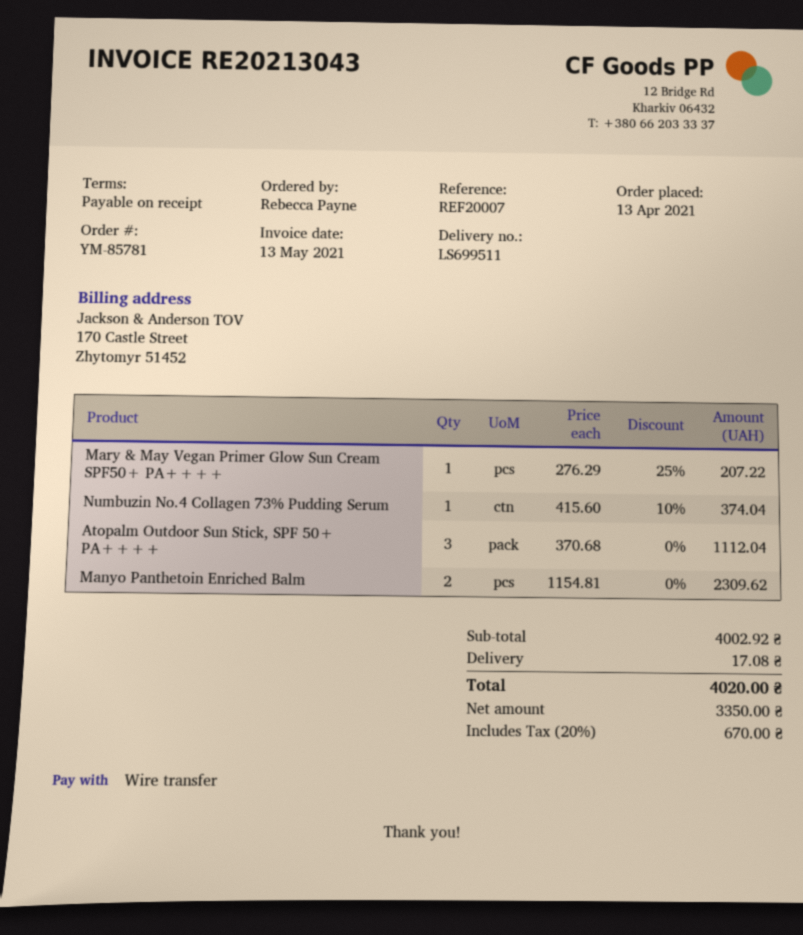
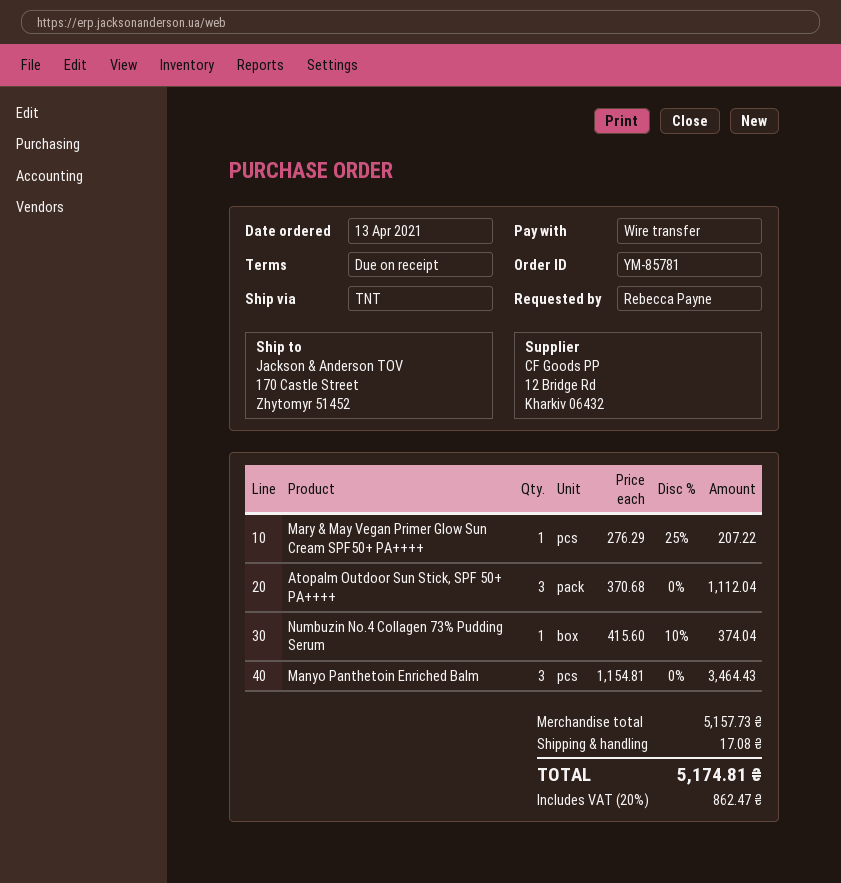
Manyo Panthetoin Enriched Balm: 2 x 1154.81 = 2309.62 -> 3 x 1154.81 = 3464.43
subtotal: 4002.92 -> 5157.73
tax: 20% = 670.00 -> 20% = 862.47
total: 4020.00 -> 5174.81

